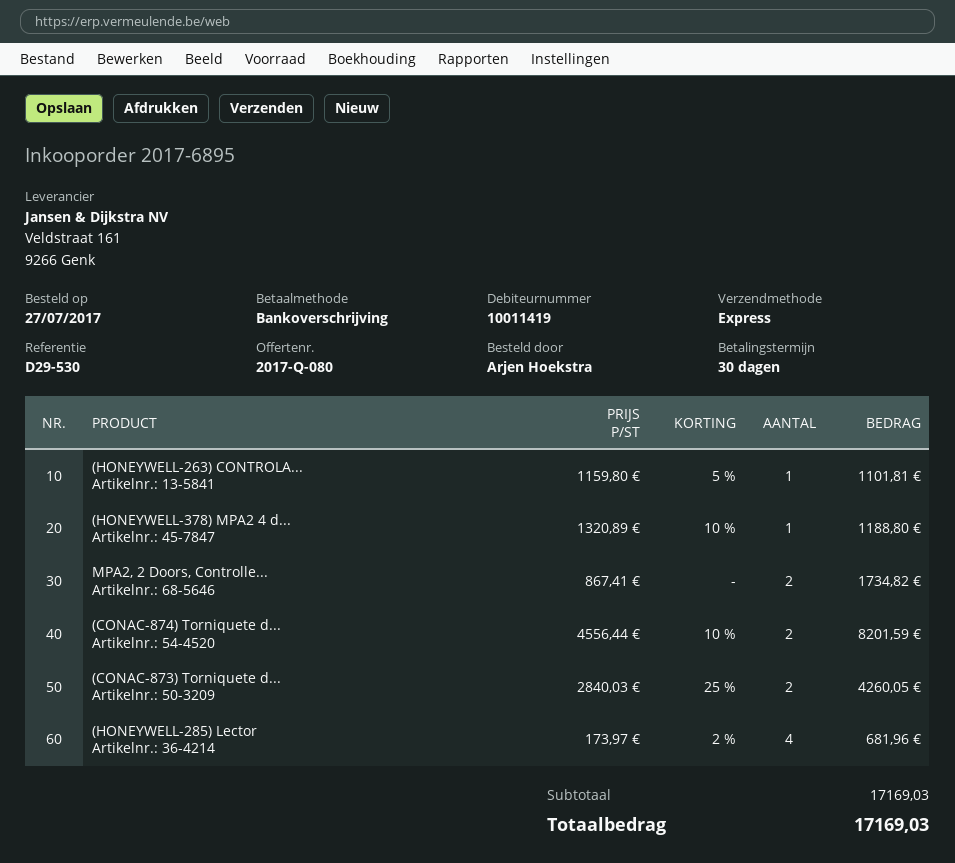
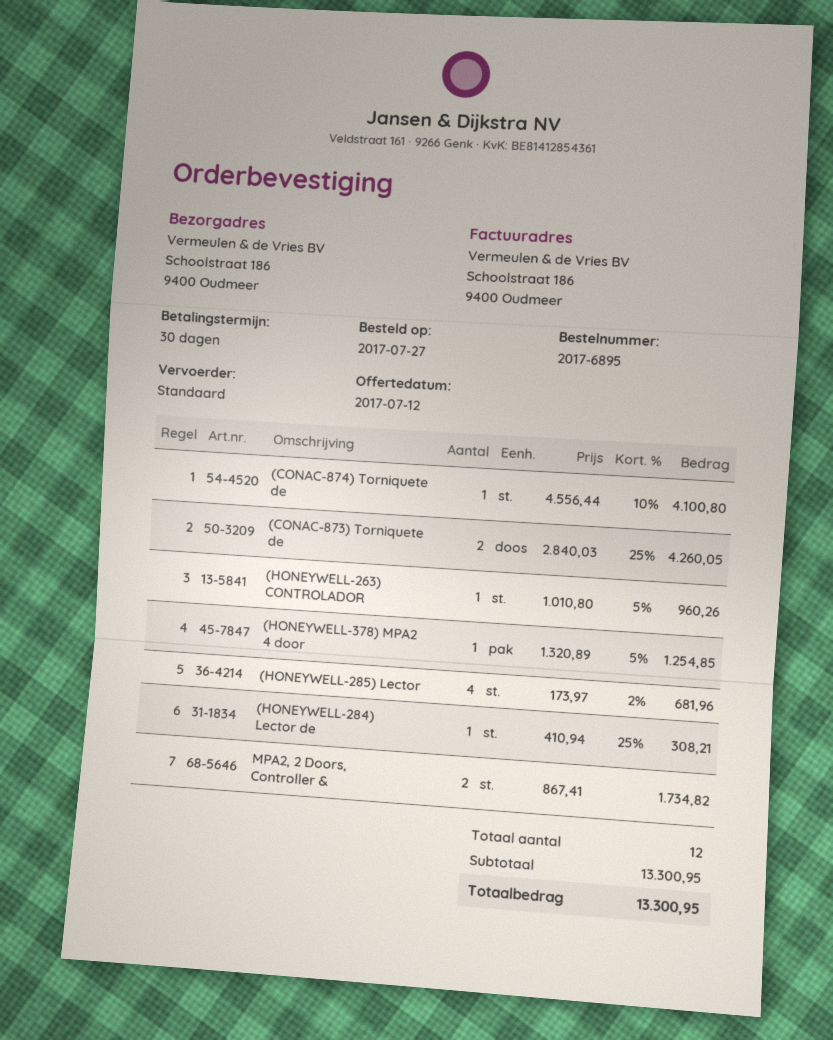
shipping method: express -> standard
(HONEYWELL-263) CONTROLA...: 1 x 1159.80 - 5% = 1101.81 -> 1 x 1010.80 - 5% = 960.26
(HONEYWELL-378) MPA2 4 d...: 1 x 1320.89 - 10% = 1188.80 -> 1 x 1320.89 - 5% = 1254.85
(CONAC-874) Torniquete d...: 2 x 4556.44 - 10% = 8201.59 -> 1 x 4556.44 - 10% = 4100.80
(HONEYWELL-284) Lector de: none -> 1 x 410.94 - 25% = 308.21
subtotal: 17169.03 -> 13300.95
total: 17169.03 -> 13300.95

